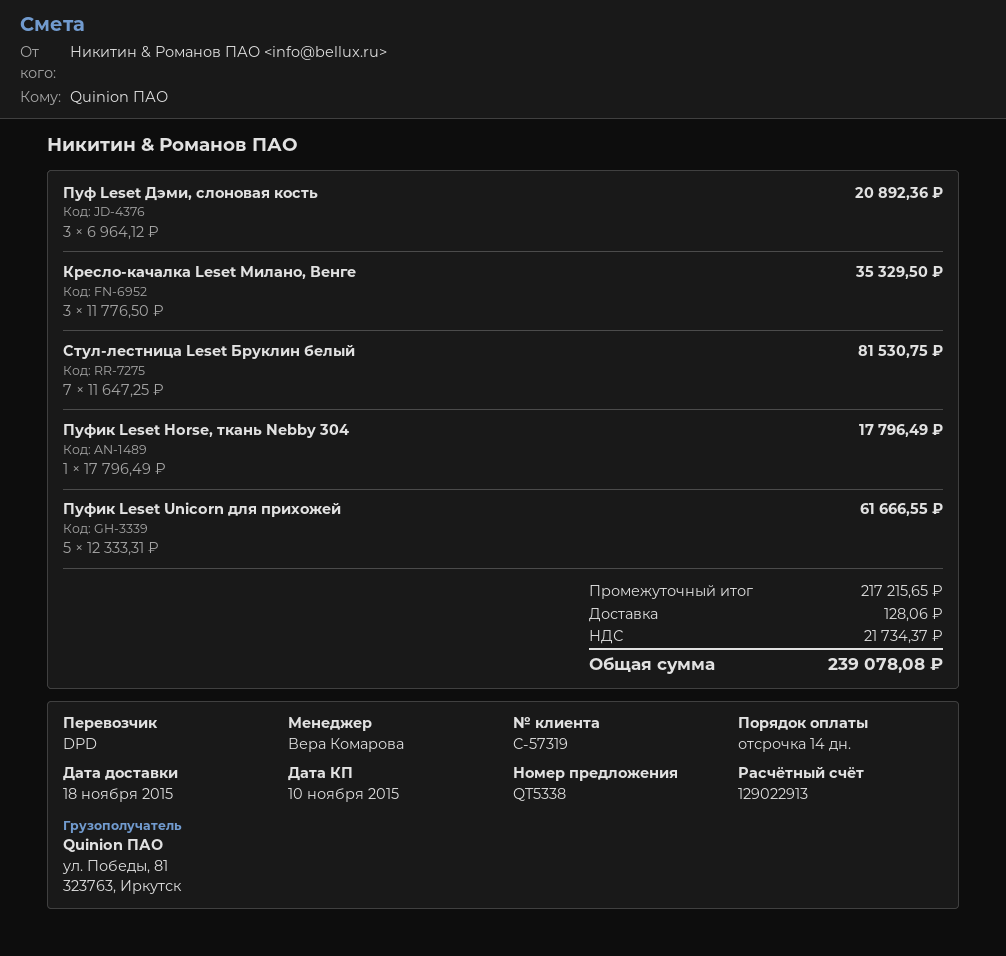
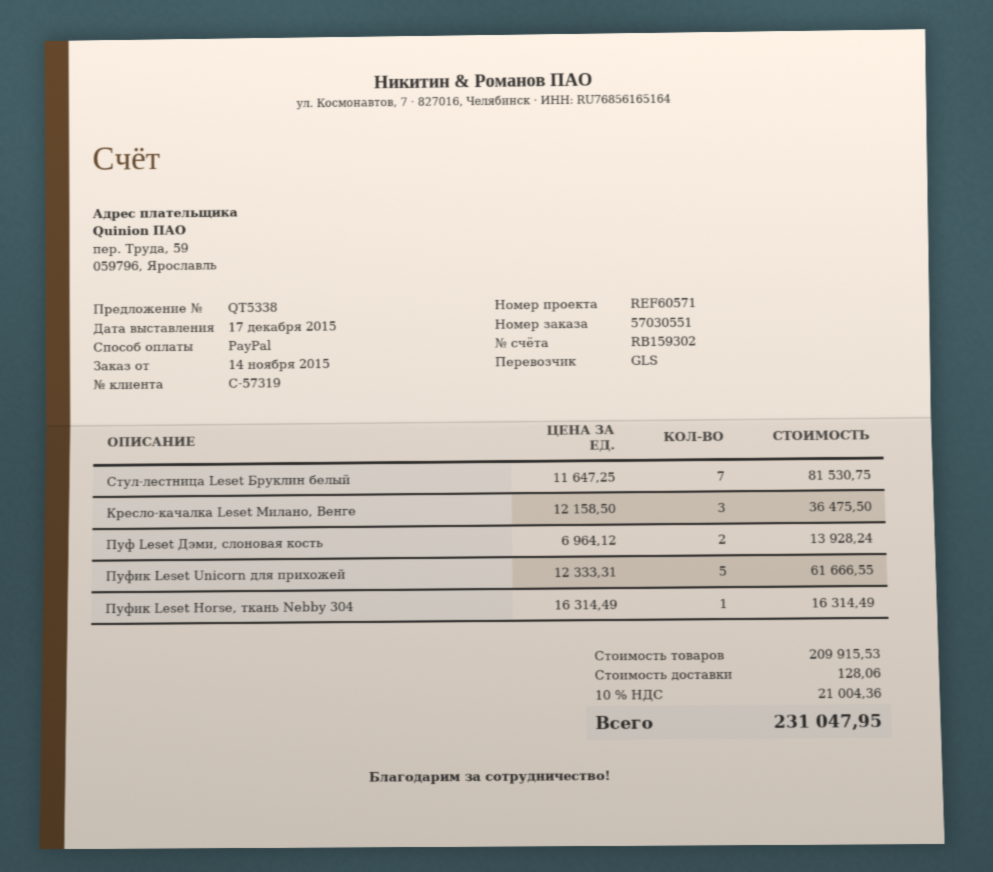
shipping method: DPD -> GLS
Пуф Leset Дэми, слоновая кость: 3 x 6964.12 = 20892.36 -> 2 x 6964.12 = 13928.24
Кресло-качалка Leset Милано, Венге: 3 x 11776.50 = 35329.50 -> 3 x 12158.50 = 36475.50
Пуфик Leset Horse, ткань Nebby 304: 1 x 17796.49 = 17796.49 -> 1 x 16314.49 = 16314.49
subtotal: 217215.65 -> 209915.53
tax: 21734.37 -> 21004.36
total: 239078.08 -> 231047.95

